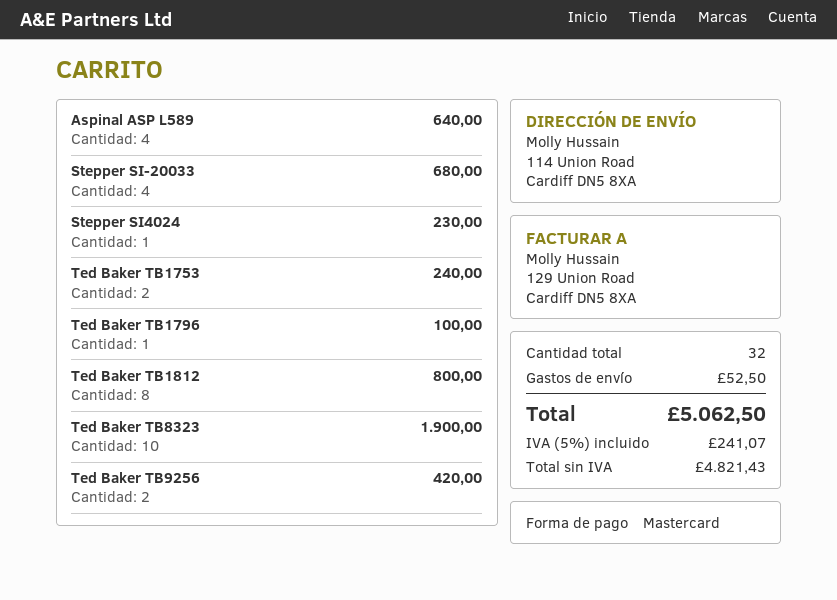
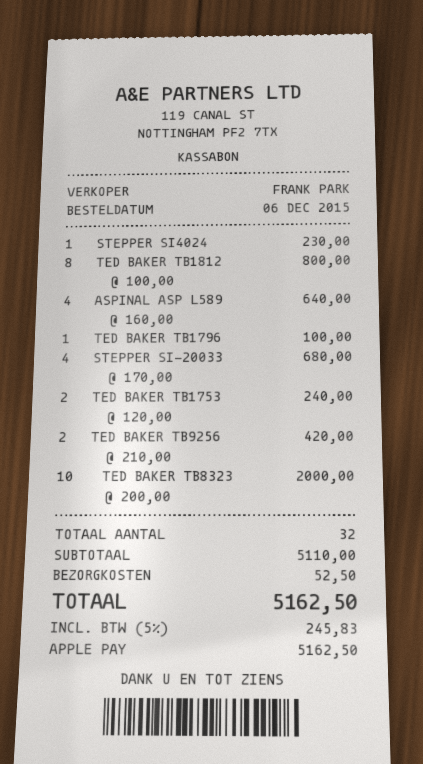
payment method: Mastercard -> Apple Pay
Ted Baker TB8323: 10 for 1900.00 -> 10 for 2000.00
tax: 5% = 241.07 -> 5% = 245.83
total: 5062.50 -> 5162.50

